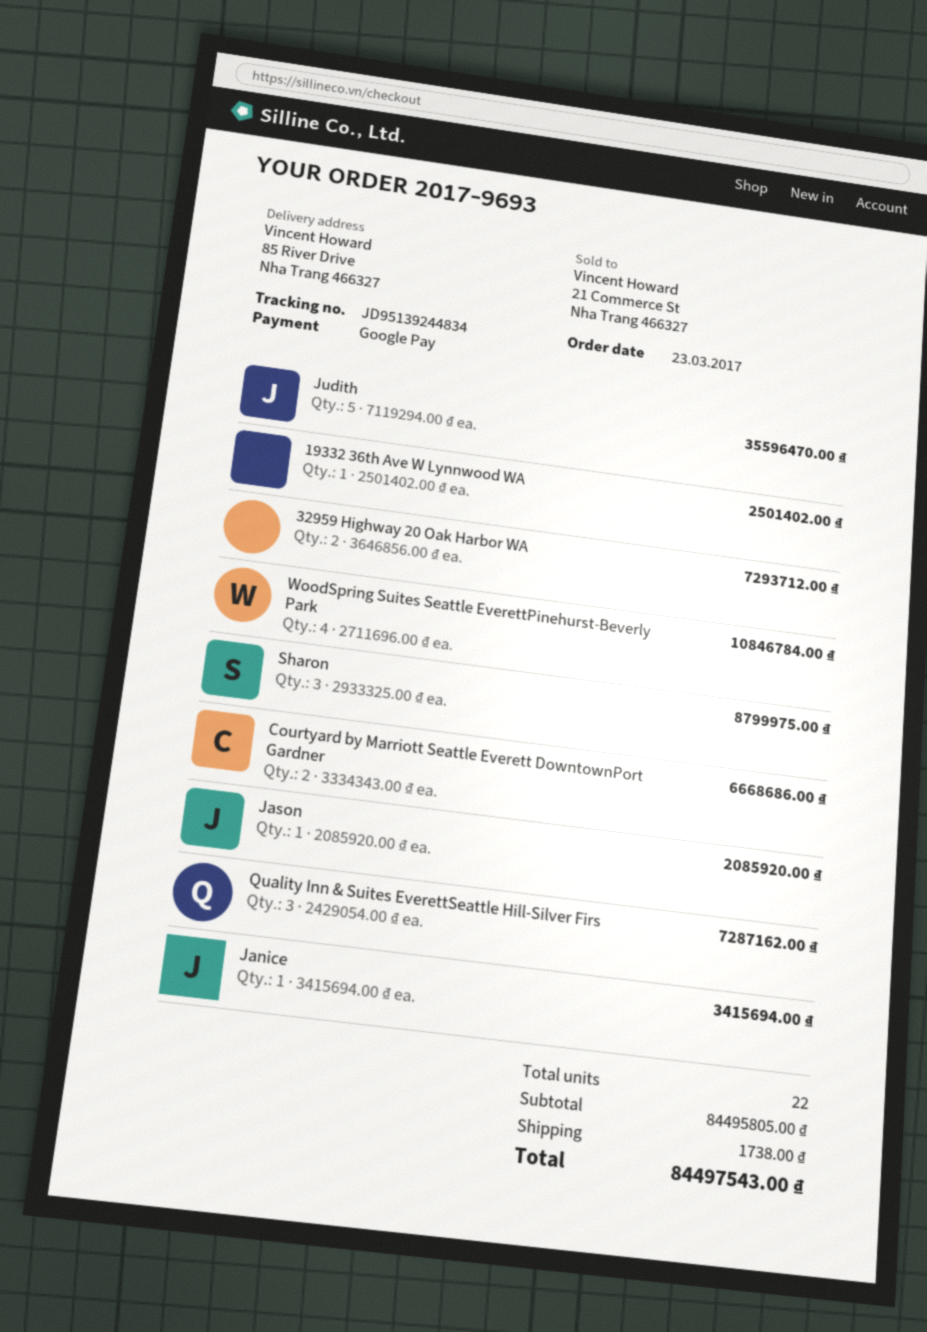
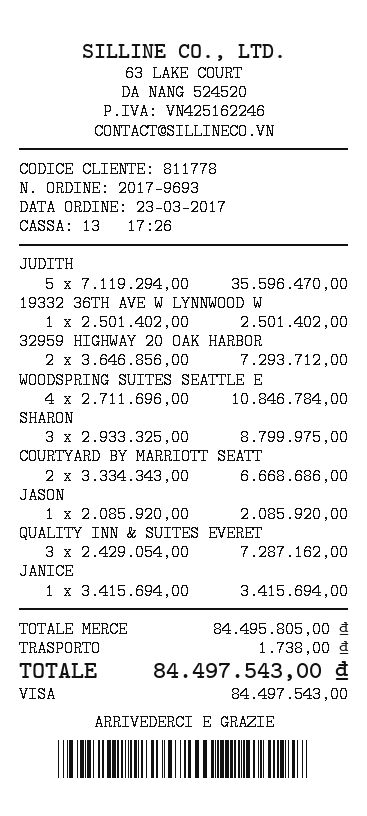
payment method: Google Pay -> Visa

